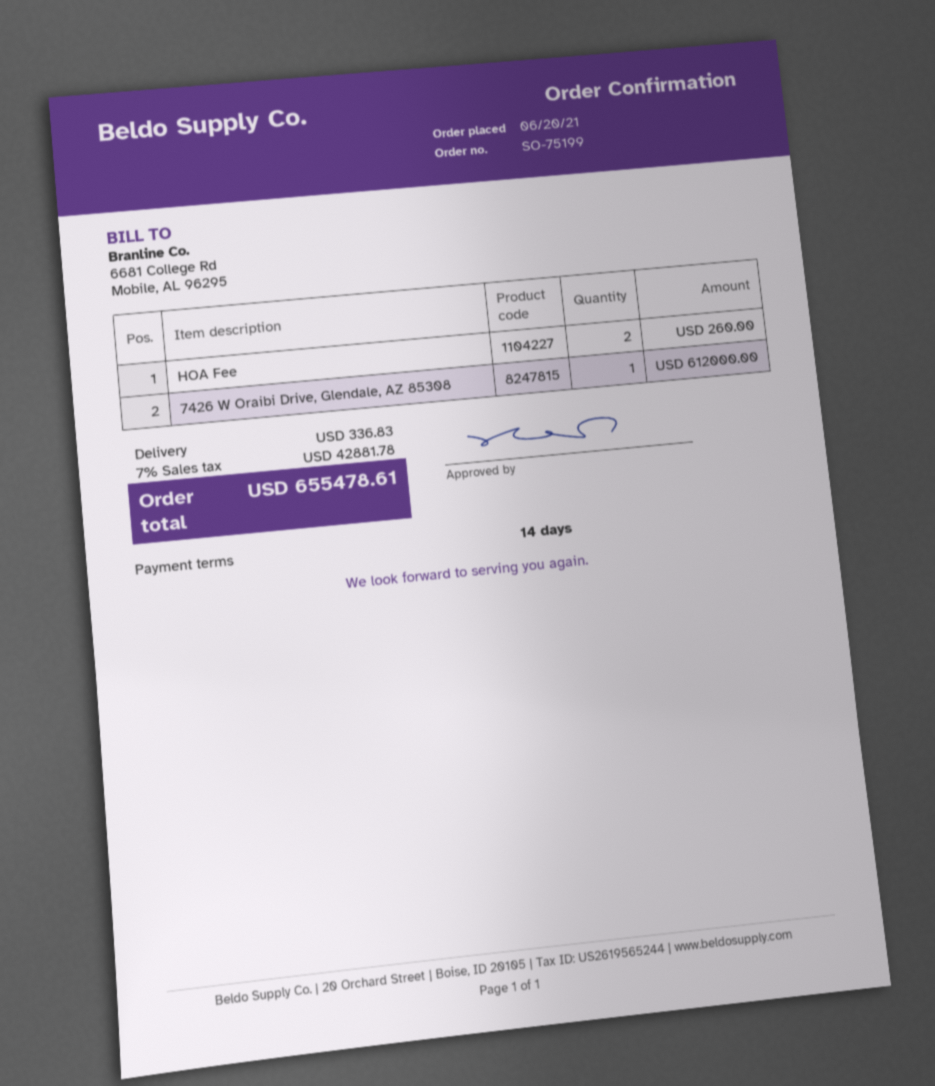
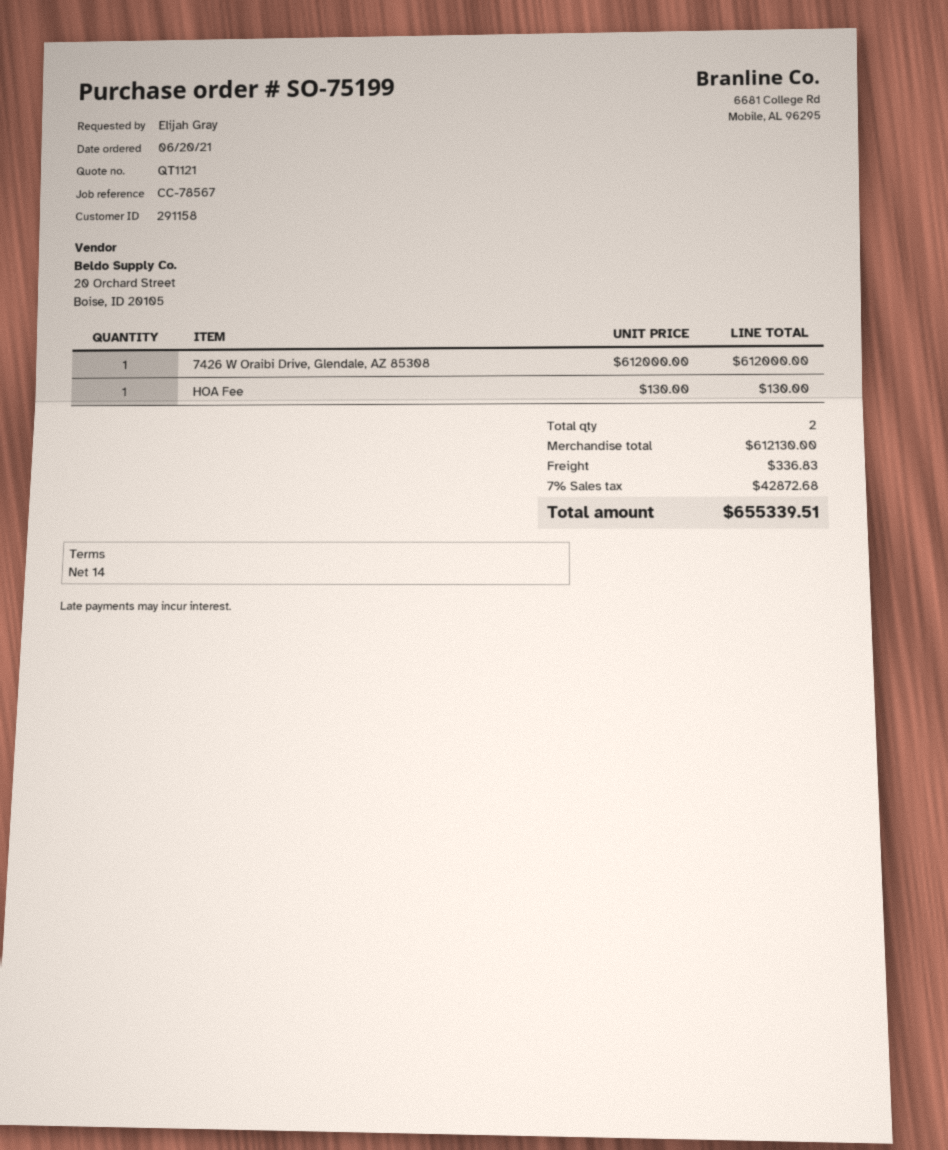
HOA Fee: 2 for 260.00 -> 1 for 130.00
tax: 7% = 42881.78 -> 7% = 42872.68
total: 655478.61 -> 655339.51

